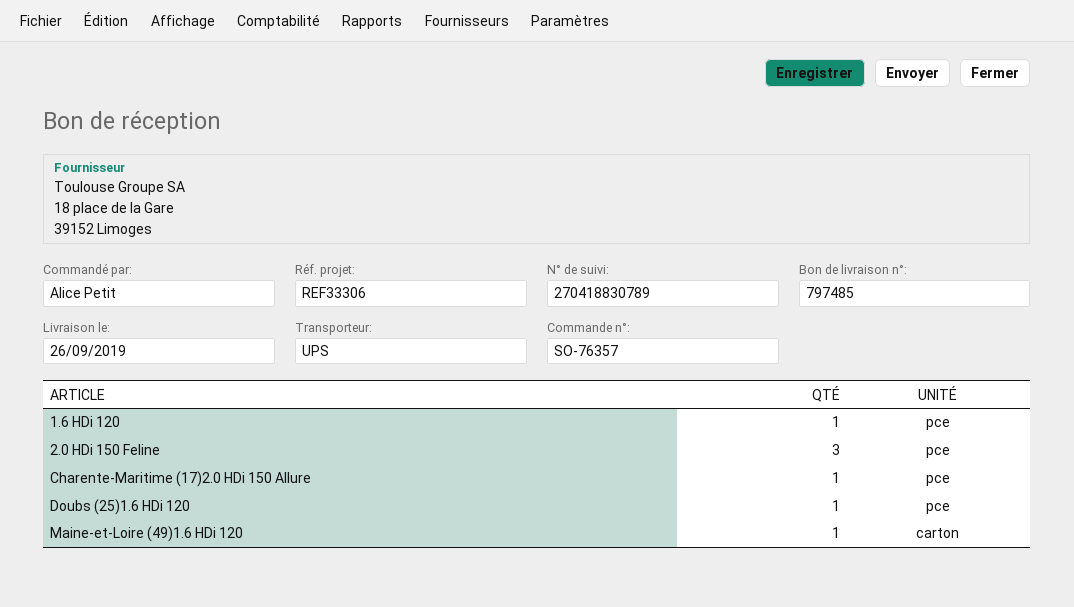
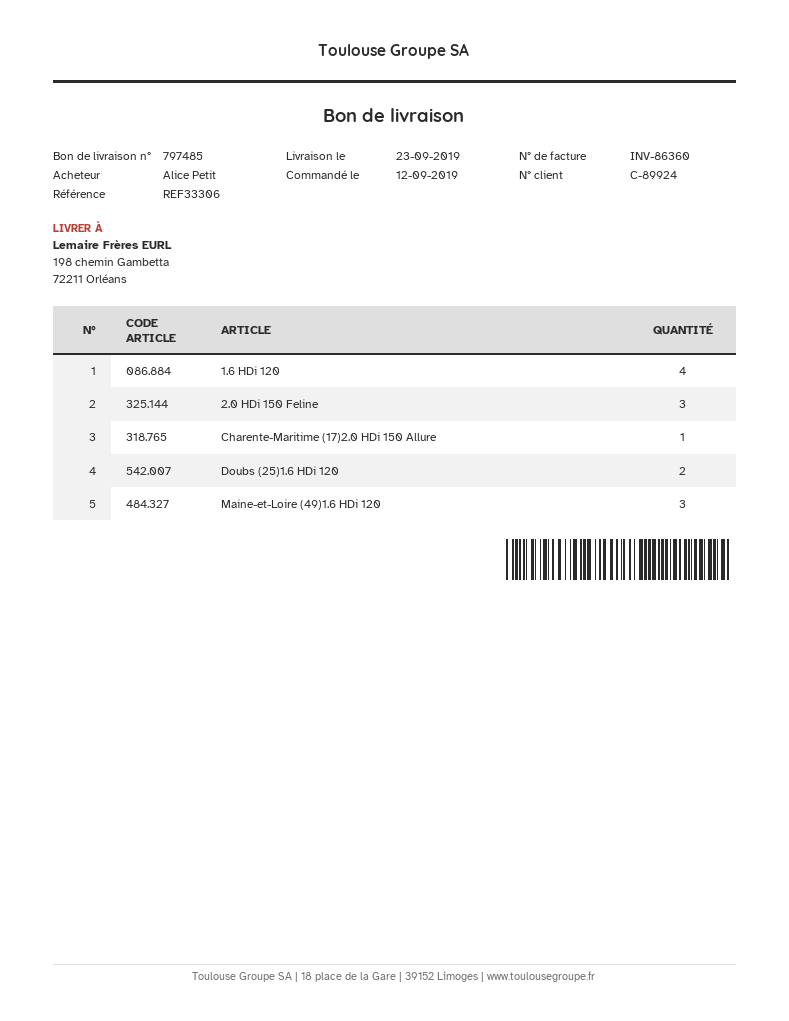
delivery date: 2019-09-26 -> 2019-09-23
1.6 HDi 120: 1 -> 4
Doubs (25)1.6 HDi 120: 1 -> 2
Maine-et-Loire (49)1.6 HDi 120: 1 -> 3

